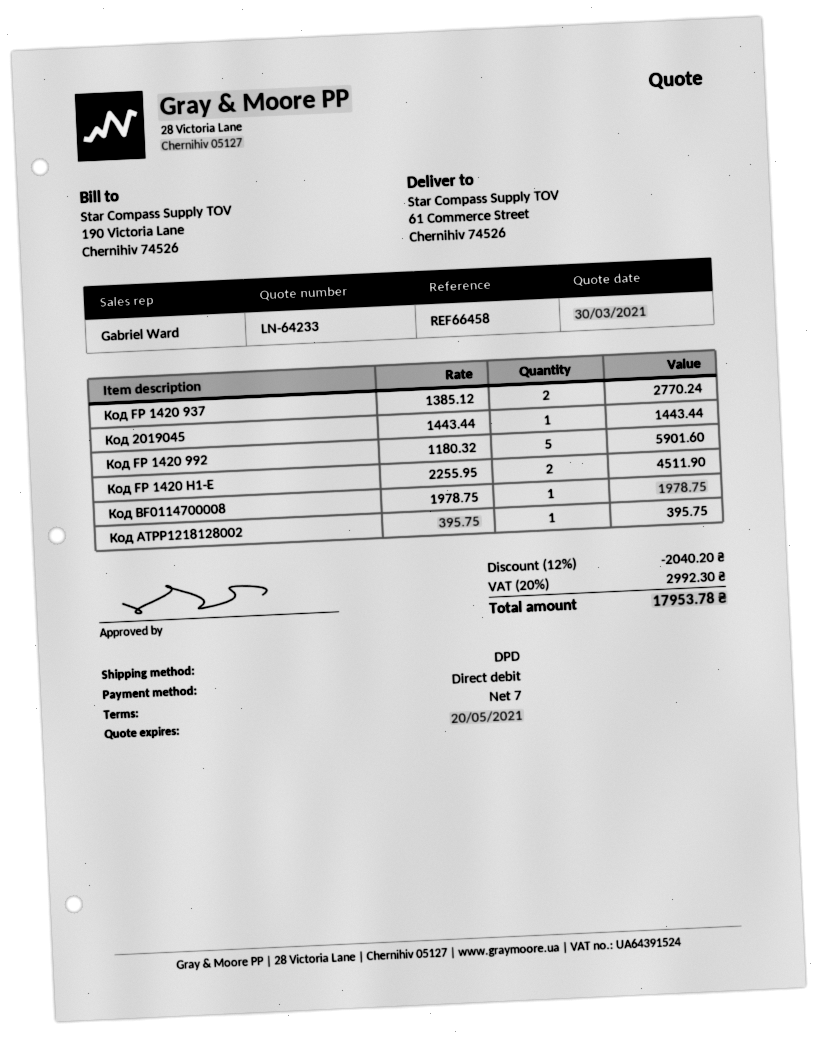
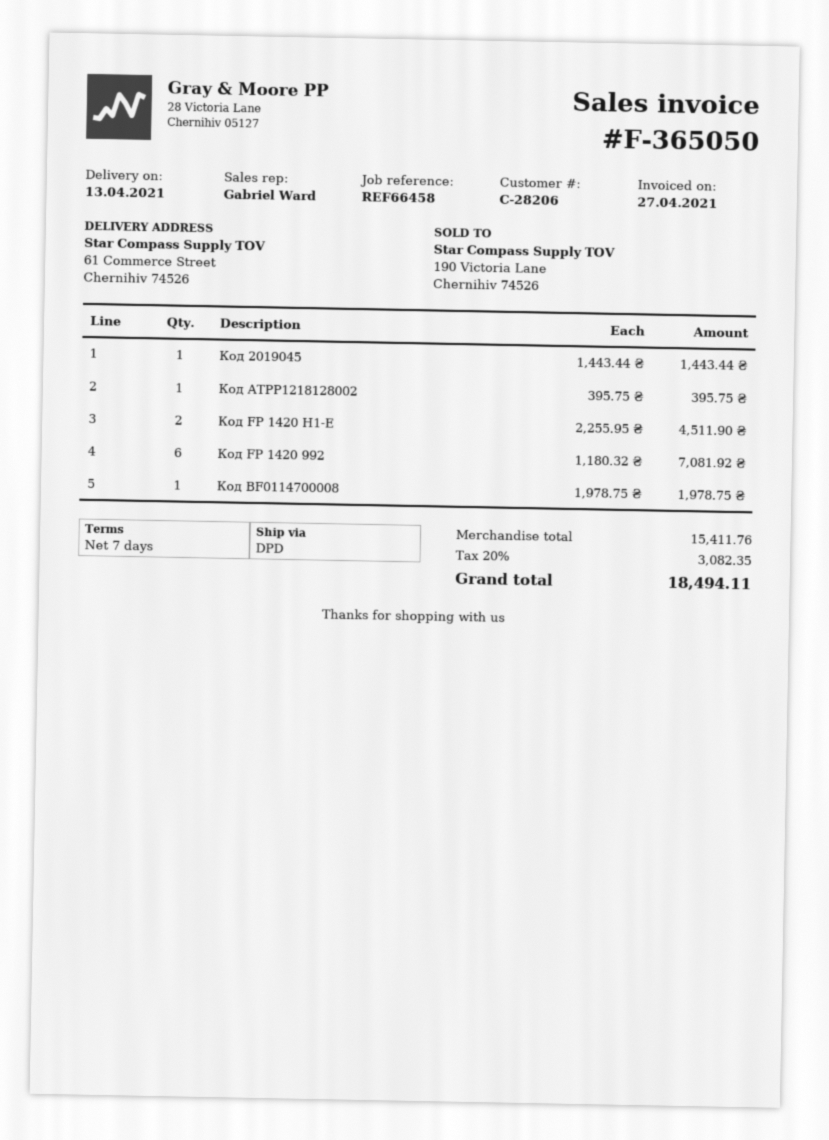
Код FP 1420 937: 2 x 1385.12 = 2770.24 -> none
Код FP 1420 992: 5 x 1180.32 = 5901.60 -> 6 x 1180.32 = 7081.92
discount: 12% = 2040.20 -> none
tax: 20% = 2992.30 -> 20% = 3082.35
total: 17953.78 -> 18494.11

